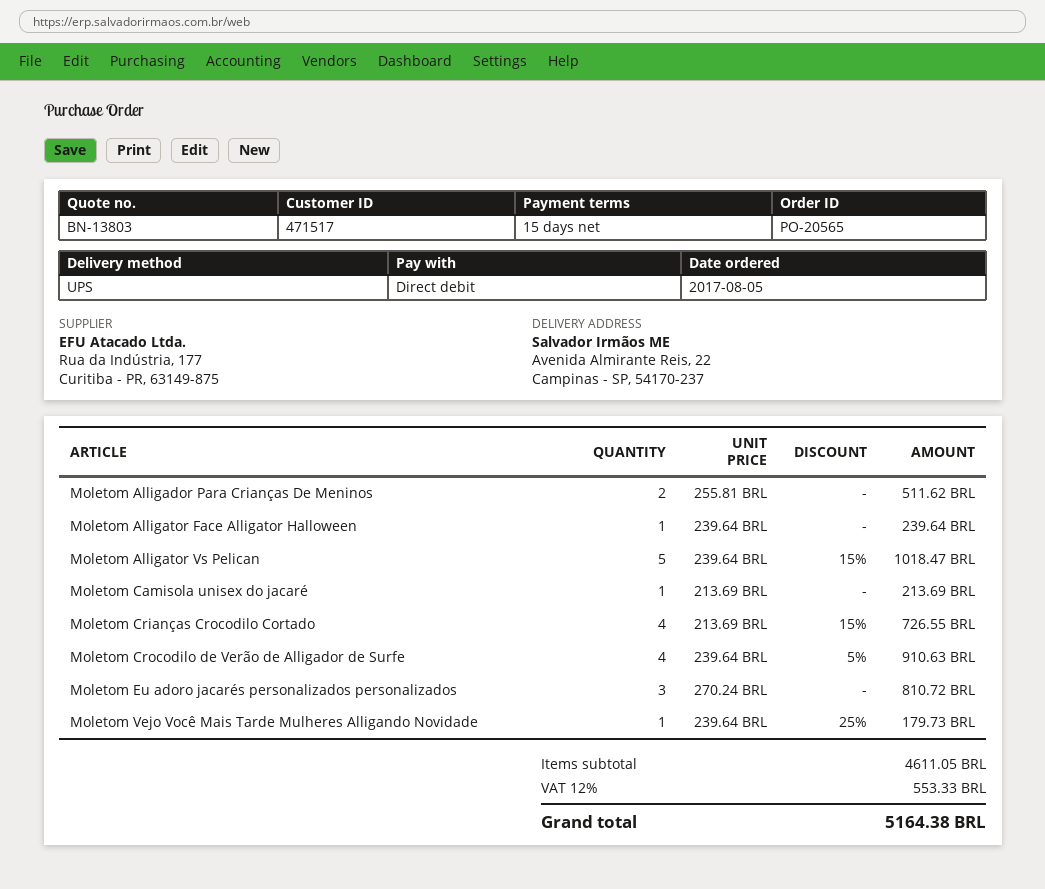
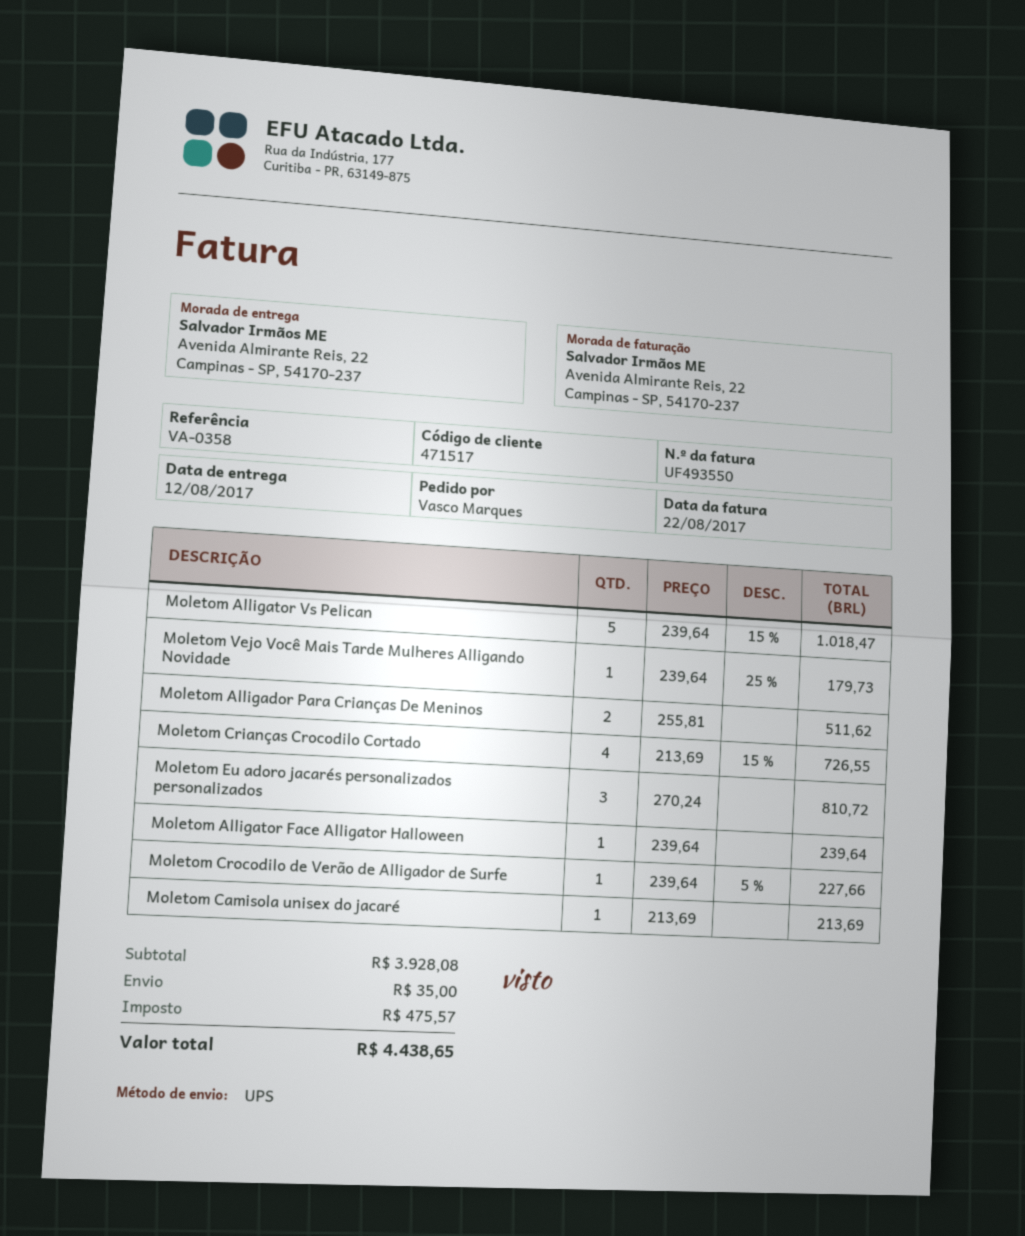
Moletom Crocodilo de Verão de Alligador de Surfe: 4 x 239.64 - 5% = 910.63 -> 1 x 239.64 - 5% = 227.66
subtotal: 4611.05 -> 3928.08
shipping: none -> 35.00
tax: 553.33 -> 475.57
total: 5164.38 -> 4438.65

